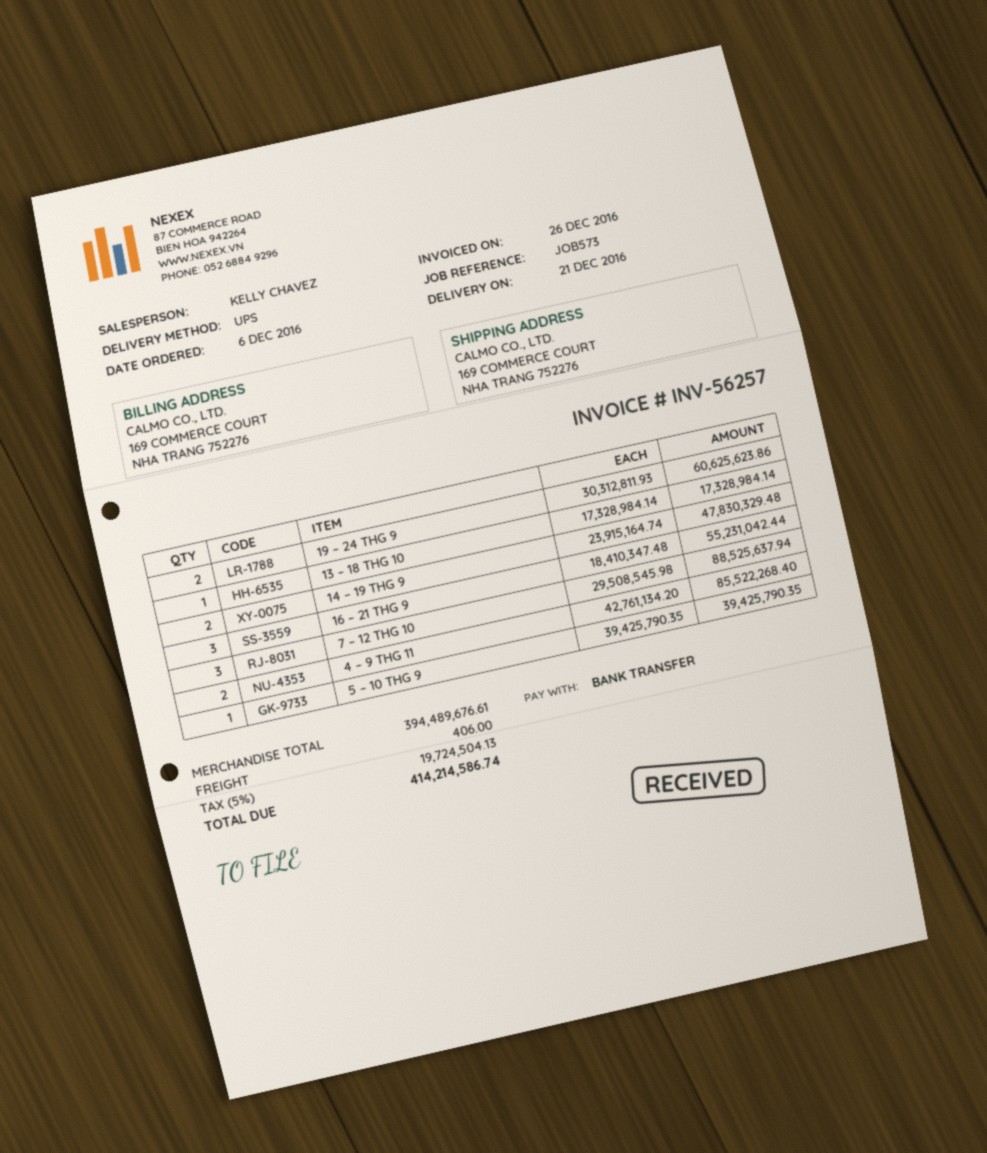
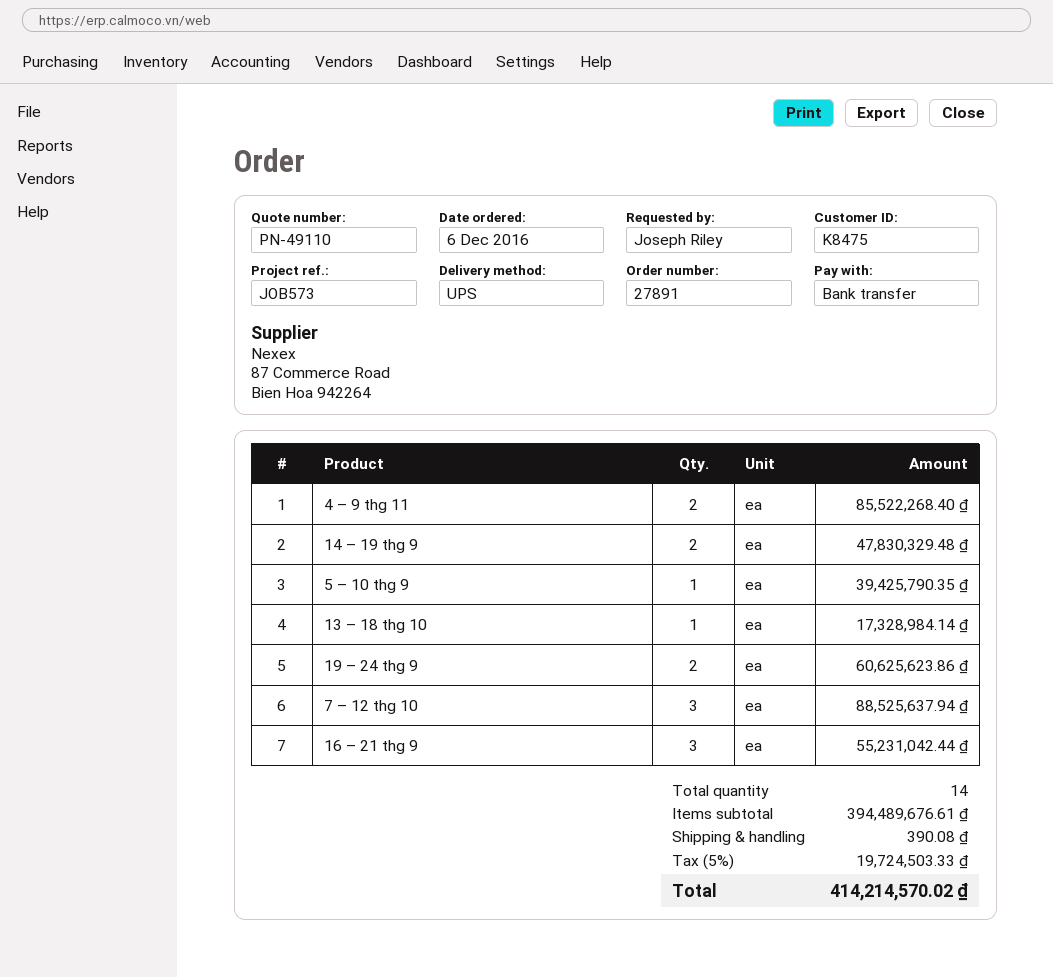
shipping: 406.00 -> 390.08
tax: 5% = 19724504.13 -> 5% = 19724503.33
total: 414214586.74 -> 414214570.02

